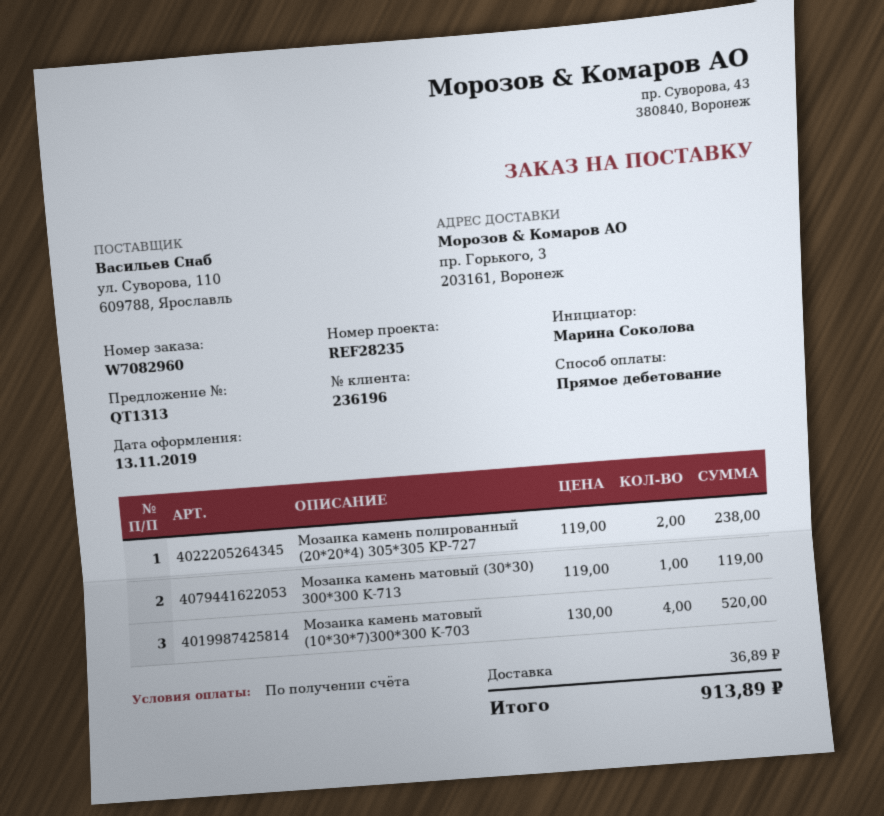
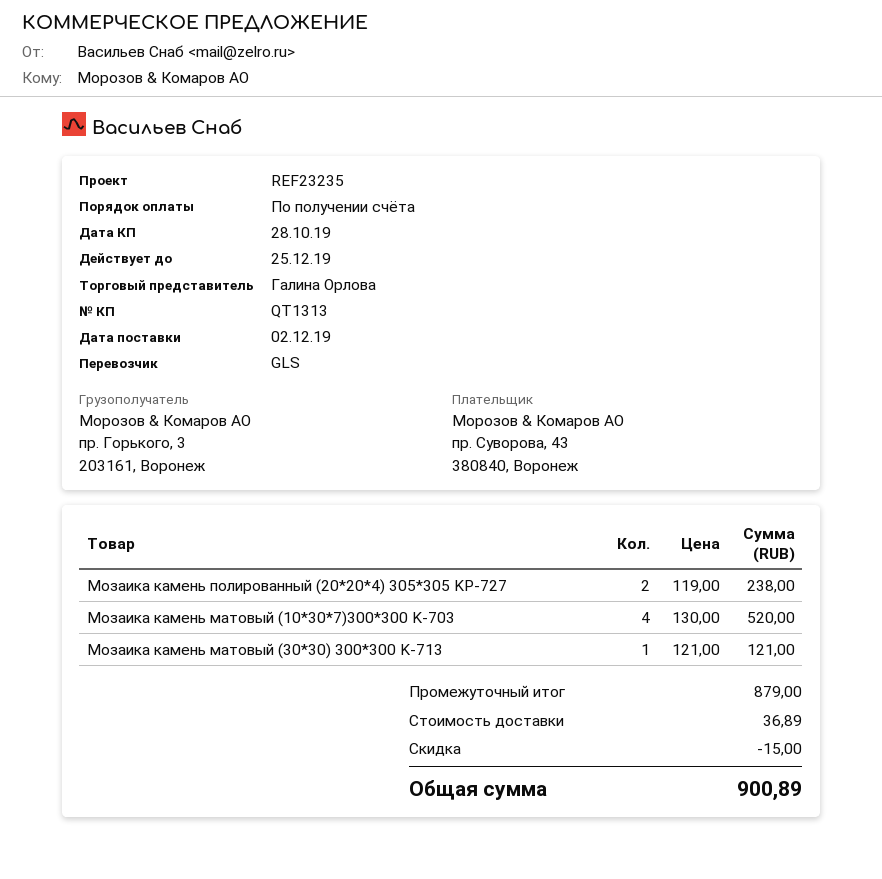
reference: REF28235 -> REF23235
Мозаика камень матовый (30*30) 300*300 K-713: 1 x 119.00 = 119.00 -> 1 x 121.00 = 121.00
discount: none -> 15.00
total: 913.89 -> 900.89

